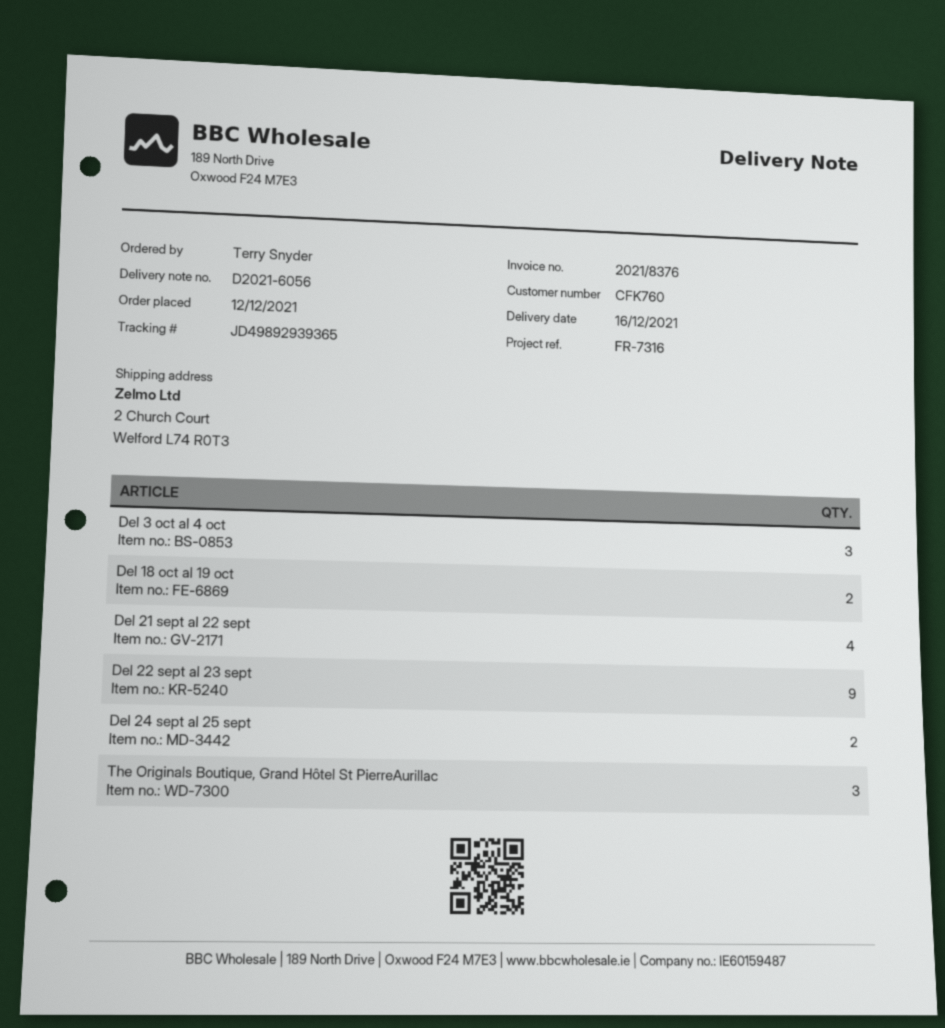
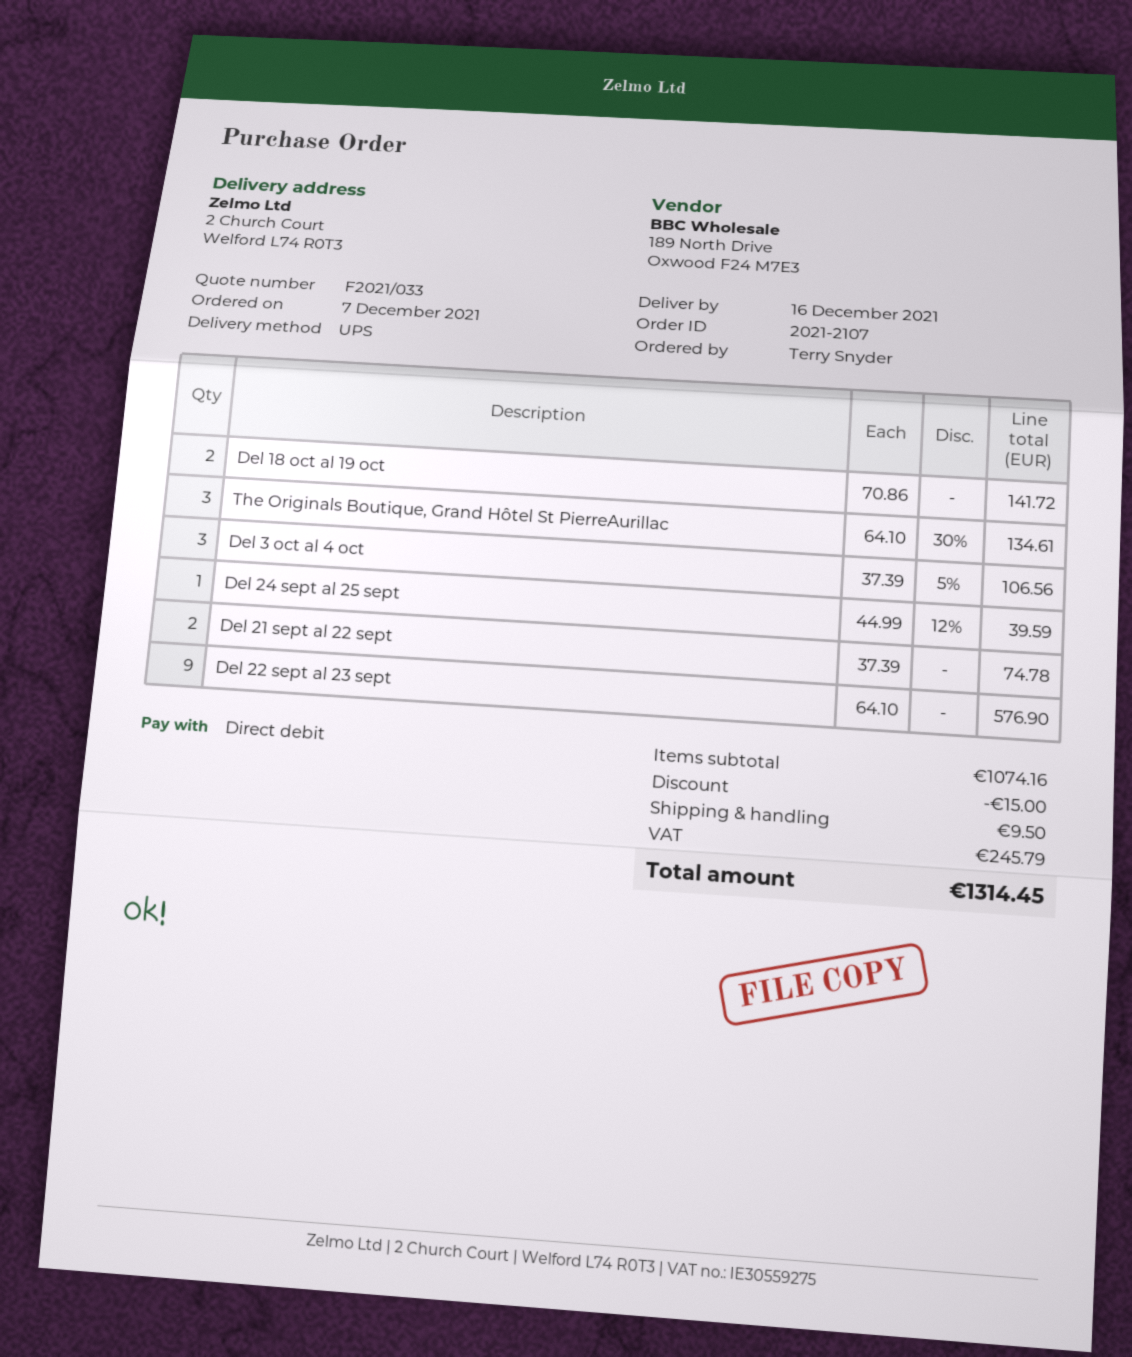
order date: 2021-12-12 -> 2021-12-07
Del 21 sept al 22 sept: 4 -> 2
Del 24 sept al 25 sept: 2 -> 1

